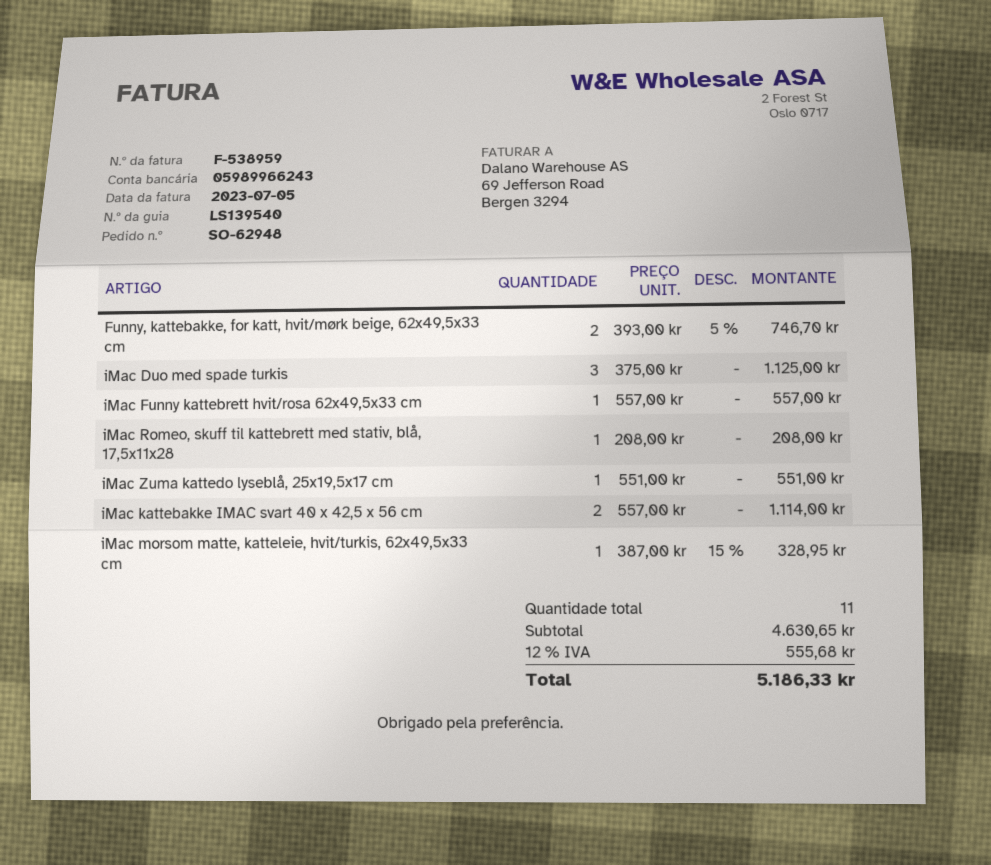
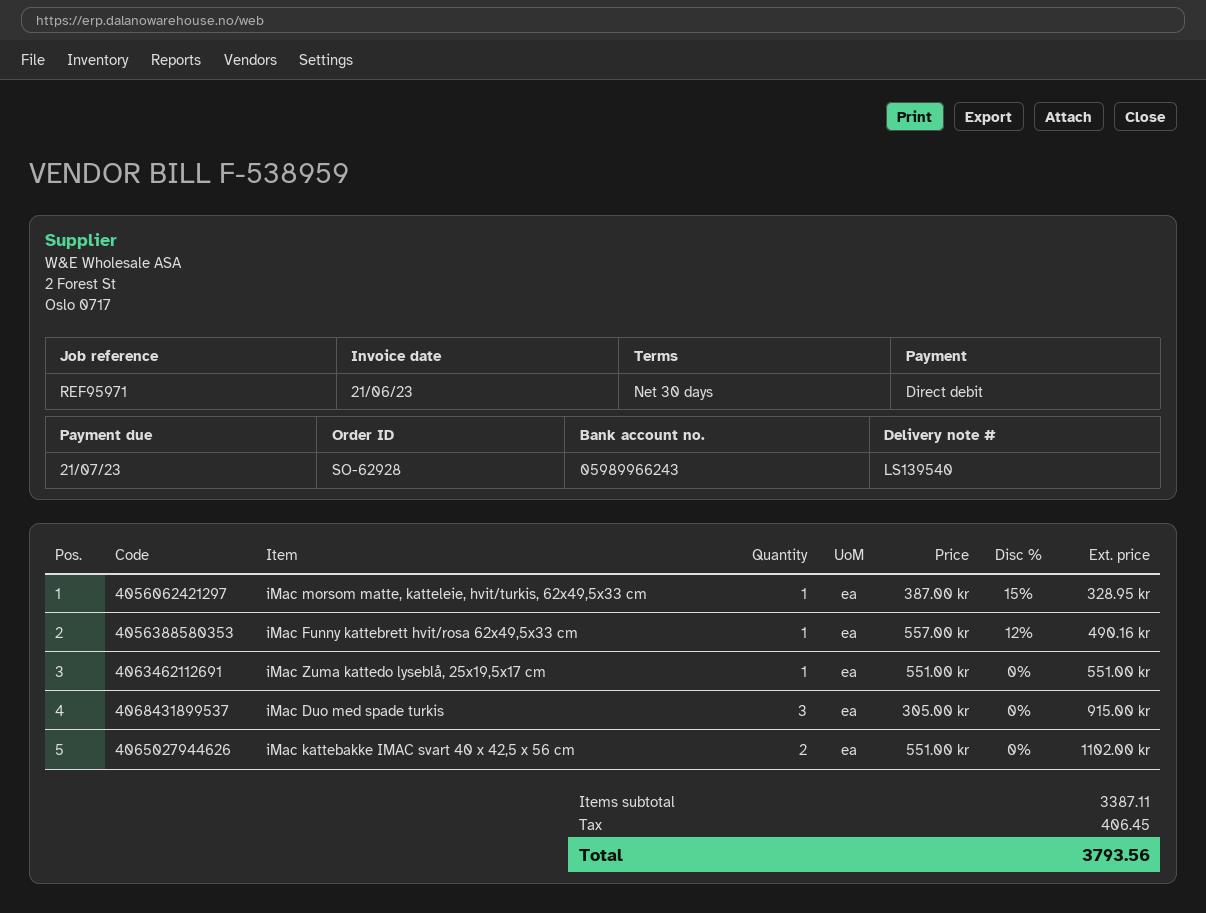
order number: SO-62948 -> SO-62928
invoice date: 2023-07-05 -> 2023-06-21
Funny, kattebakke, for katt, hvit/mørk beige, 62x49,5x33 cm: 2 x 393.00 - 5% = 746.70 -> none
iMac Duo med spade turkis: 3 x 375.00 = 1125.00 -> 3 x 305.00 = 915.00
iMac Funny kattebrett hvit/rosa 62x49,5x33 cm: 1 x 557.00 = 557.00 -> 1 x 557.00 - 12% = 490.16
iMac Romeo, skuff til kattebrett med stativ, blå, 17,5x11x28: 1 x 208.00 = 208.00 -> none
iMac kattebakke IMAC svart 40 x 42,5 x 56 cm: 2 x 557.00 = 1114.00 -> 2 x 551.00 = 1102.00
subtotal: 4630.65 -> 3387.11
tax: 555.68 -> 406.45
total: 5186.33 -> 3793.56

